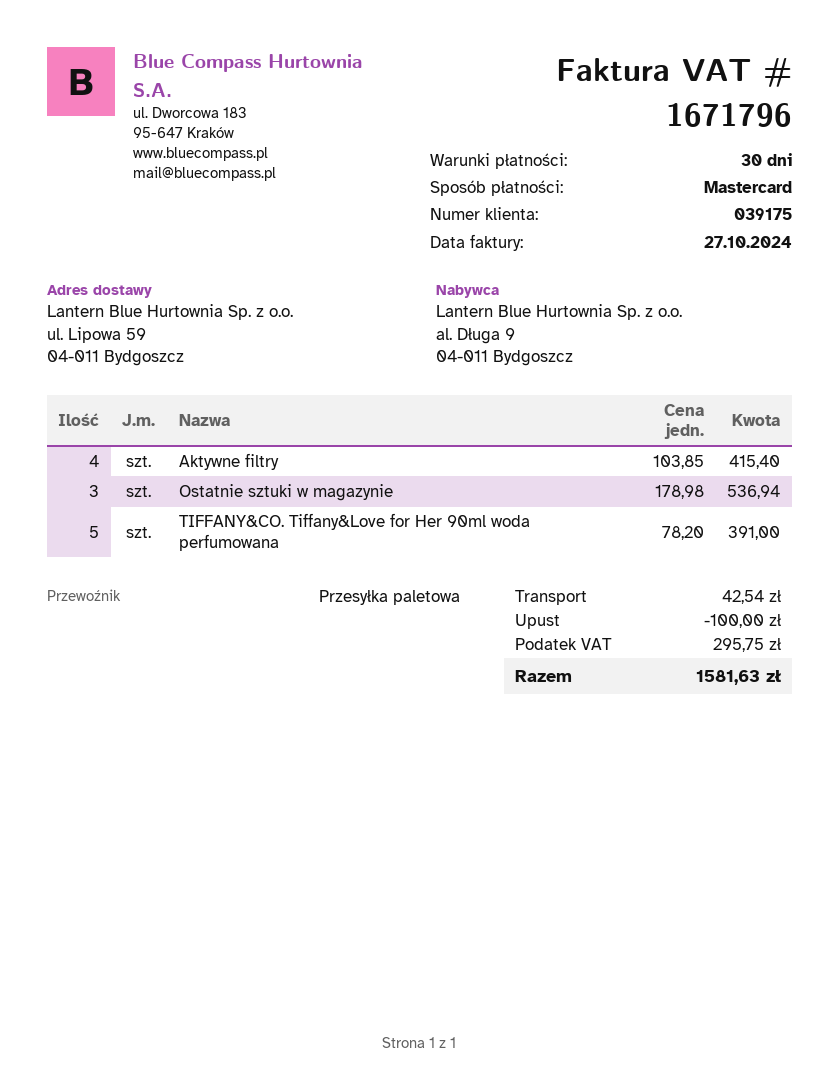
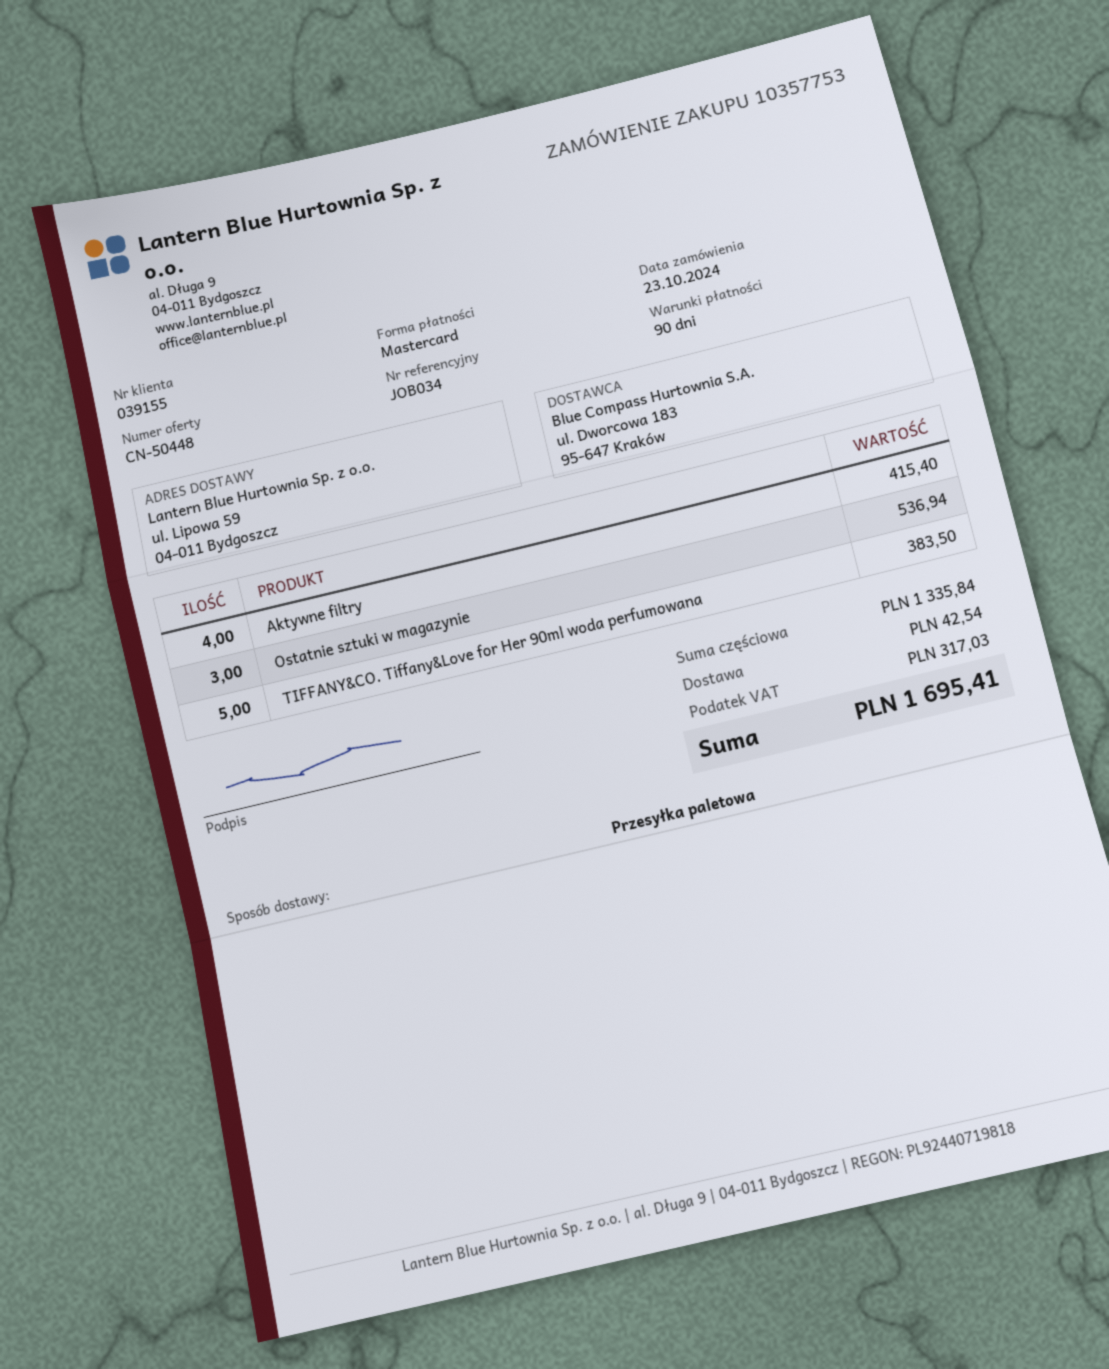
payment terms: 30 days -> 90 days
customer number: 039175 -> 039155
TIFFANY&CO. Tiffany&Love for Her 90ml woda perfumowana: 5 for 391.00 -> 5 for 383.50
discount: 100.00 -> none
tax: 295.75 -> 317.03
total: 1581.63 -> 1695.41

